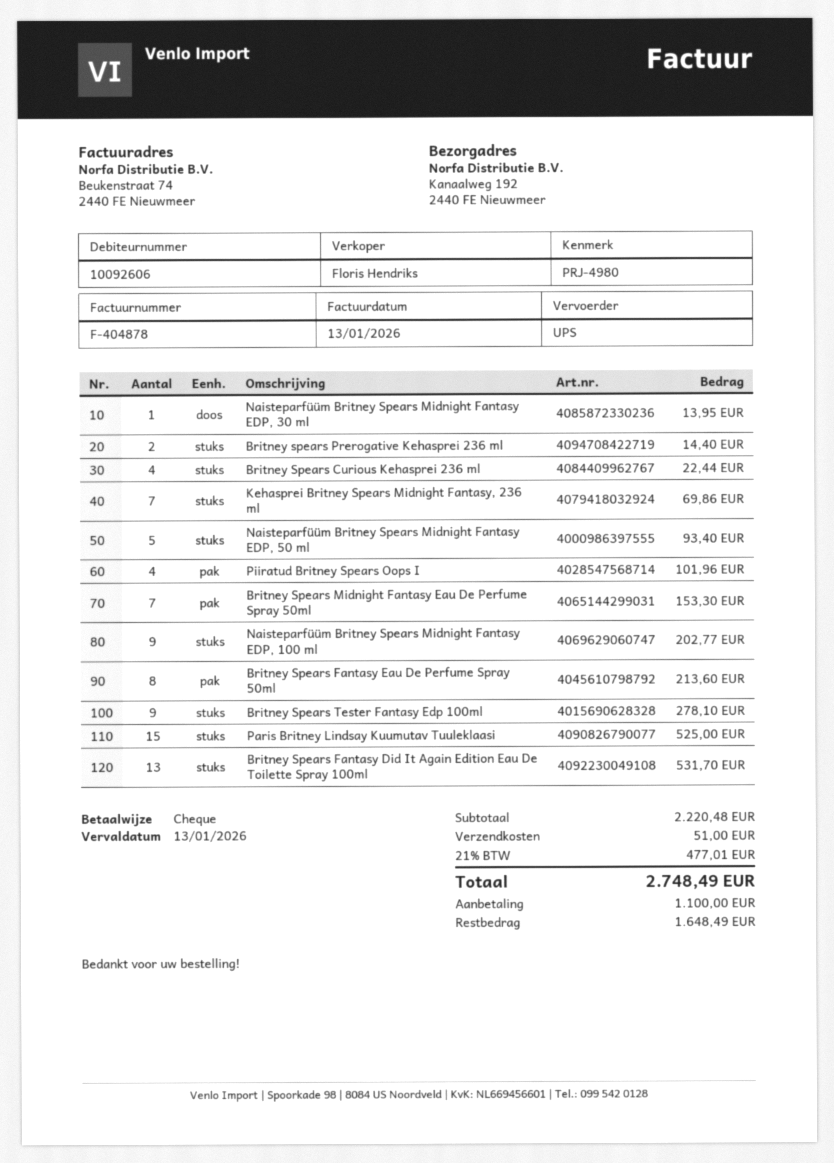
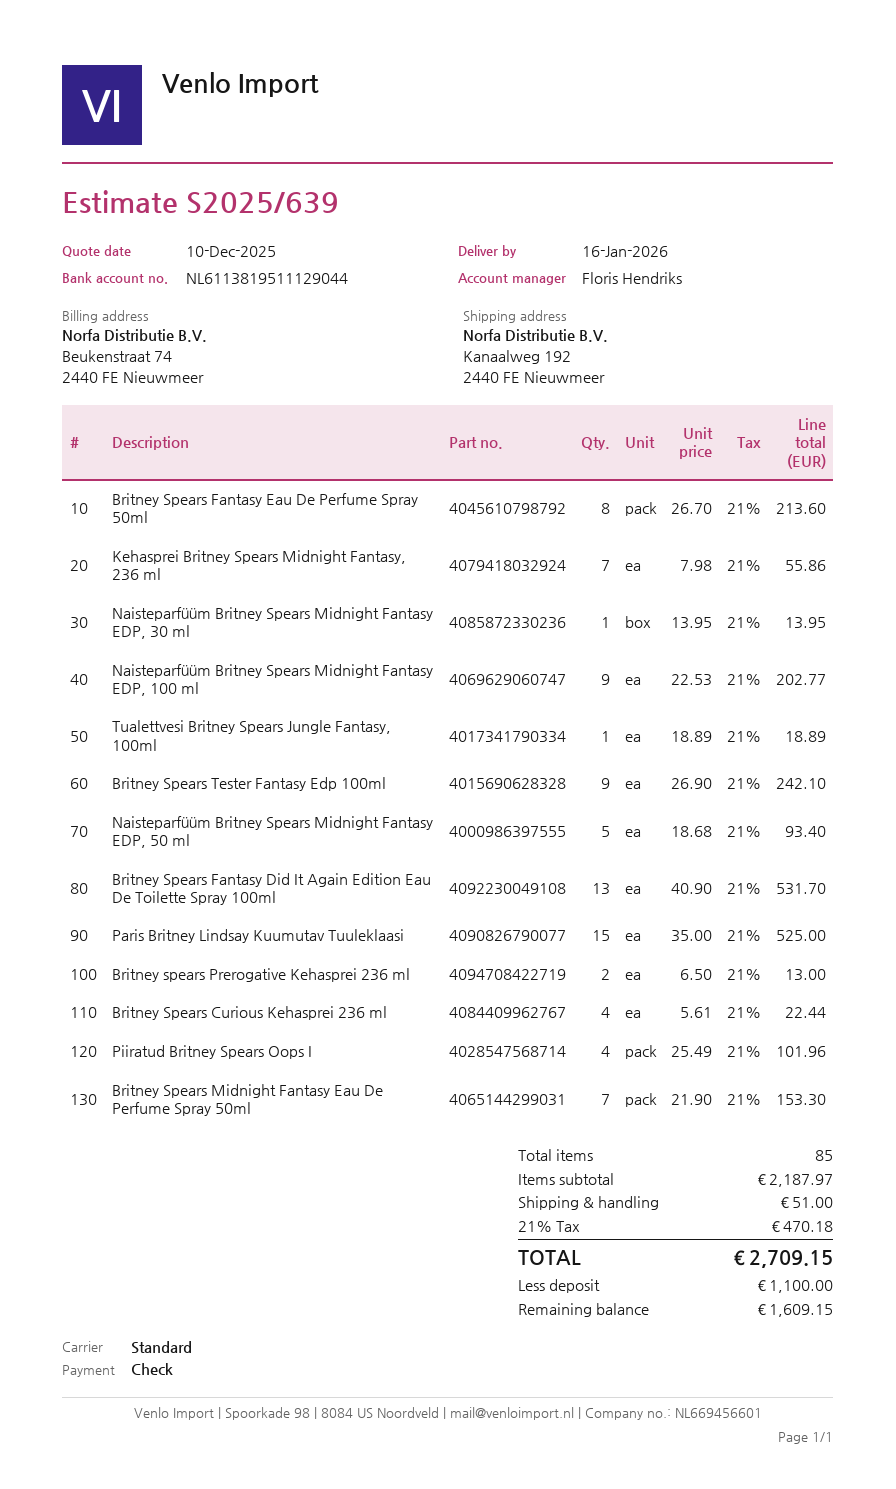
shipping method: UPS -> standard
Britney spears Prerogative Kehasprei 236 ml: 2 for 14.40 -> 2 for 13.00
Kehasprei Britney Spears Midnight Fantasy, 236 ml: 7 for 69.86 -> 7 for 55.86
Britney Spears Tester Fantasy Edp 100ml: 9 for 278.10 -> 9 for 242.10
Tualettvesi Britney Spears Jungle Fantasy, 100ml: none -> 1 for 18.89
subtotal: 2220.48 -> 2187.97
tax: 21% = 477.01 -> 21% = 470.18
total: 2748.49 -> 2709.15
balance: 1648.49 -> 1609.15

